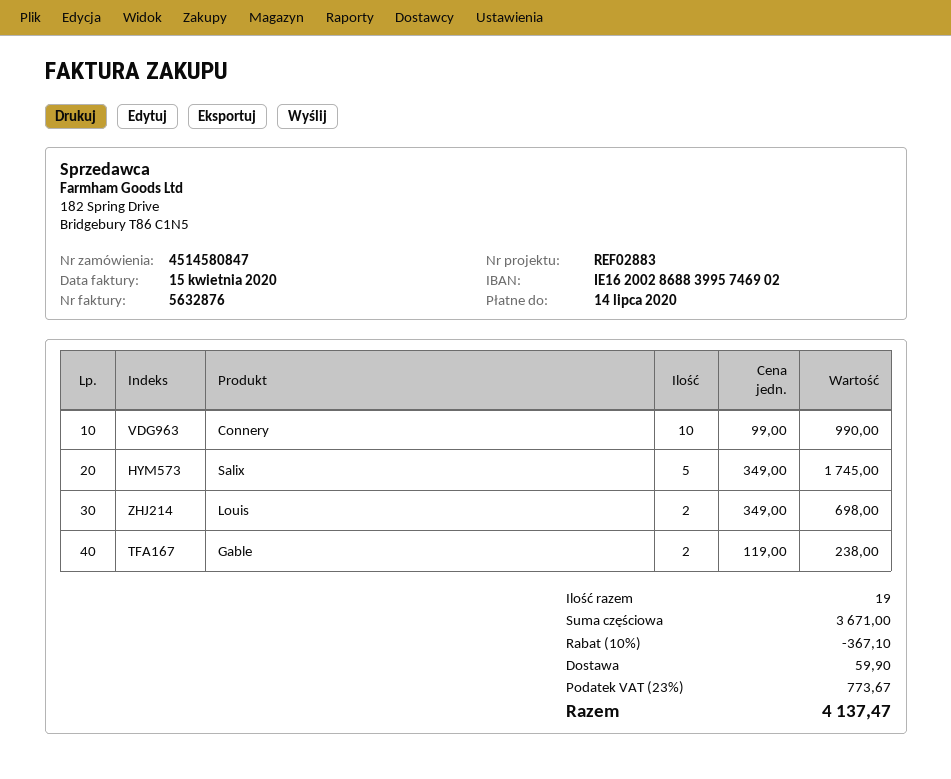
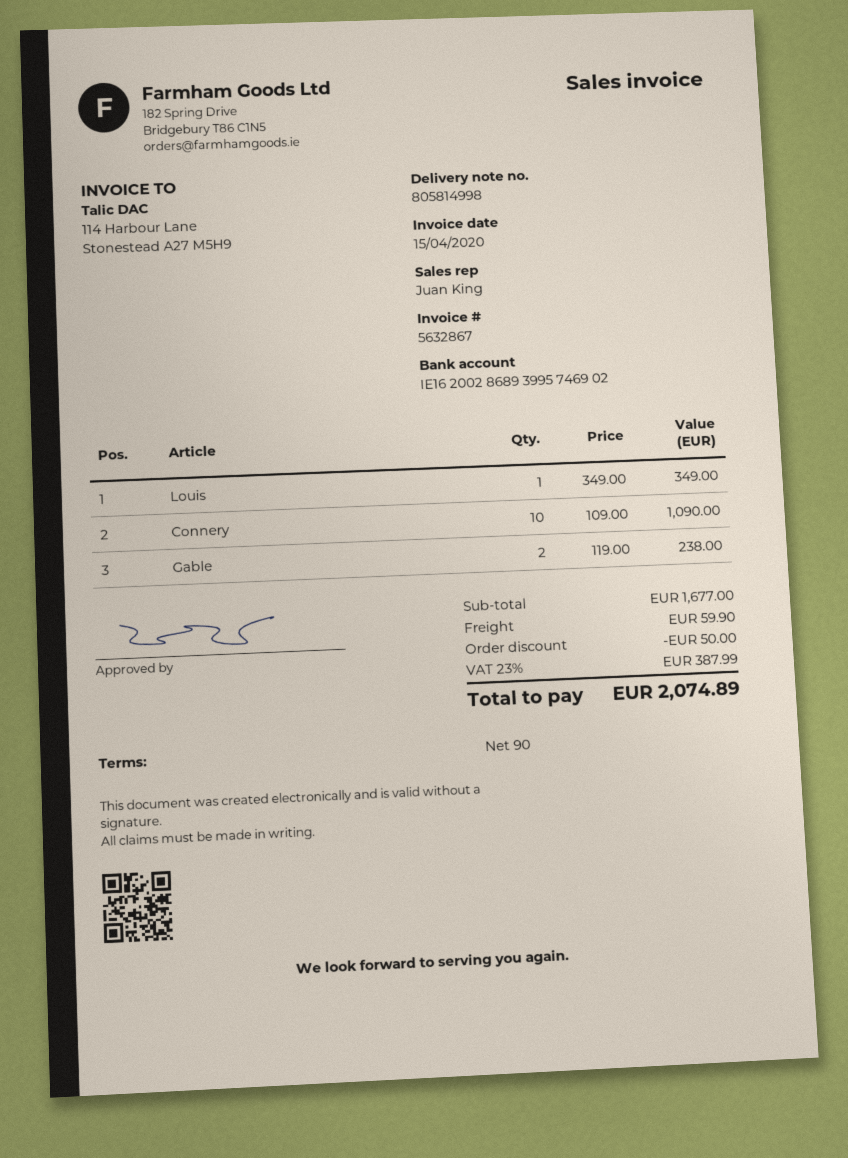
invoice number: 5632876 -> 5632867
bank account: IE16200286883995746902 -> IE16200286893995746902
Connery: 10 x 99.00 = 990.00 -> 10 x 109.00 = 1090.00
Salix: 5 x 349.00 = 1745.00 -> none
Louis: 2 x 349.00 = 698.00 -> 1 x 349.00 = 349.00
subtotal: 3671.00 -> 1677.00
discount: 367.10 -> 50.00
tax: 23% = 773.67 -> 23% = 387.99
total: 4137.47 -> 2074.89

